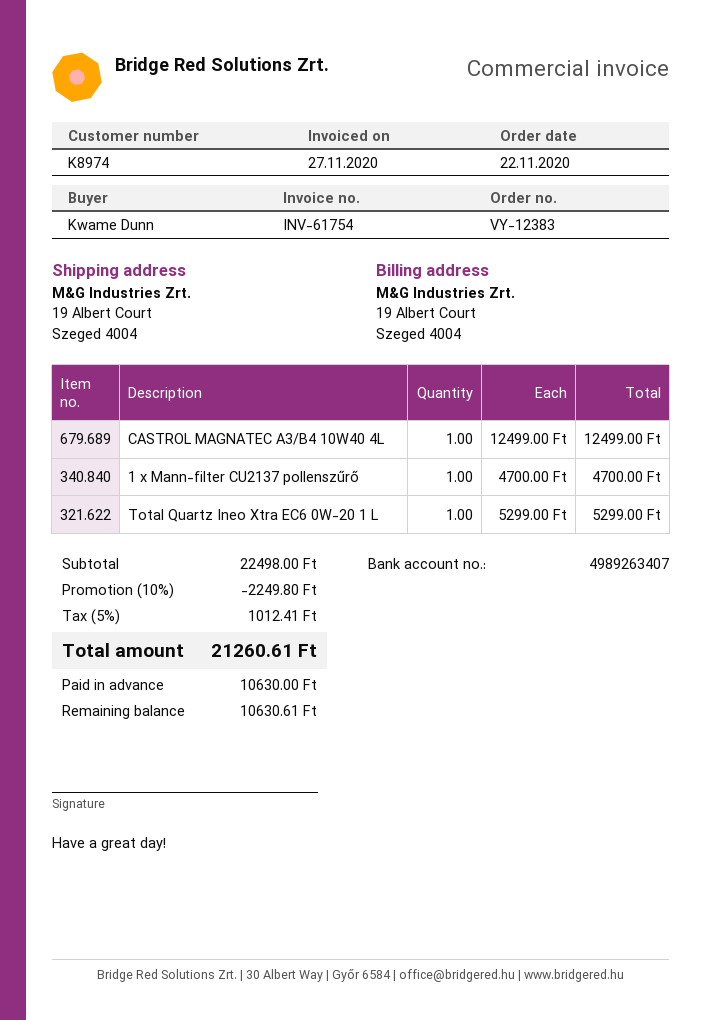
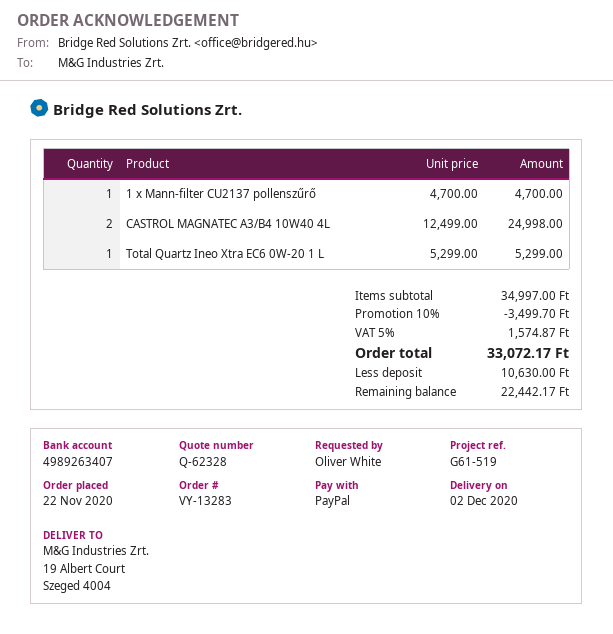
order number: VY-12383 -> VY-13283
ordered by: Kwame Dunn -> Oliver White
CASTROL MAGNATEC A3/B4 10W40 4L: 1 x 12499.00 = 12499.00 -> 2 x 12499.00 = 24998.00
subtotal: 22498.00 -> 34997.00
discount: 10% = 2249.80 -> 10% = 3499.70
tax: 5% = 1012.41 -> 5% = 1574.87
total: 21260.61 -> 33072.17
balance: 10630.61 -> 22442.17

